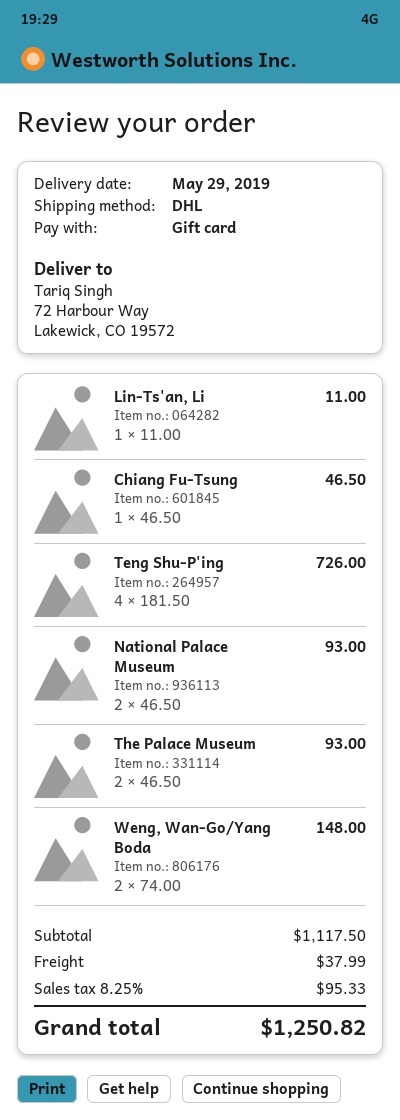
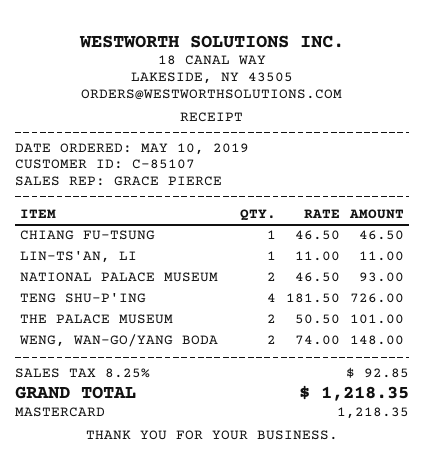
payment method: gift card -> Mastercard
The Palace Museum: 2 x 46.50 = 93.00 -> 2 x 50.50 = 101.00
shipping: 37.99 -> none
tax: 8.25% = 95.33 -> 8.25% = 92.85
total: 1250.82 -> 1218.35

